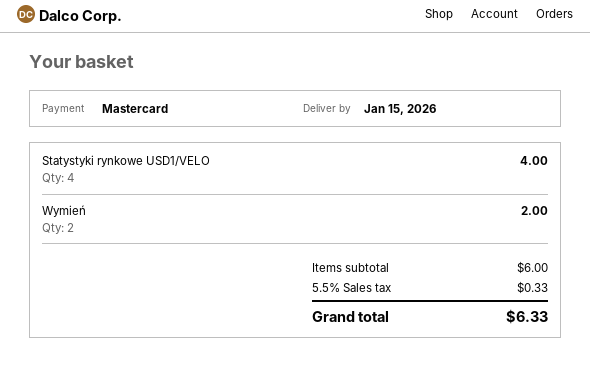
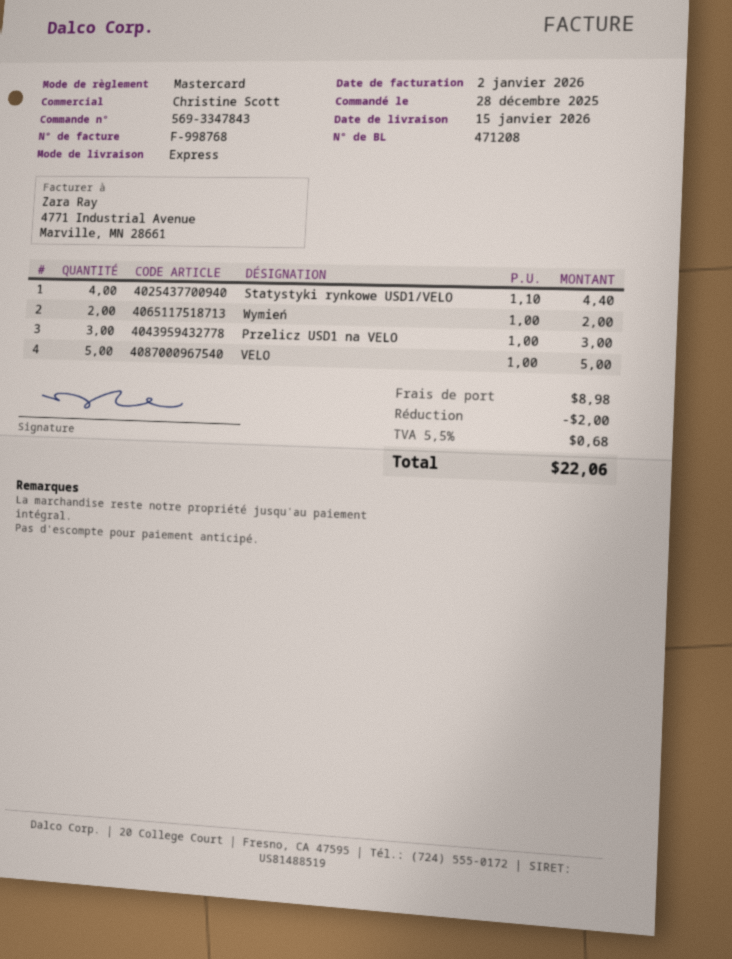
Statystyki rynkowe USD1/VELO: 4 for 4.00 -> 4 for 4.40
Przelicz USD1 na VELO: none -> 3 for 3.00
VELO: none -> 5 for 5.00
discount: none -> 2.00
shipping: none -> 8.98
tax: 5.5% = 0.33 -> 5.5% = 0.68
total: 6.33 -> 22.06

